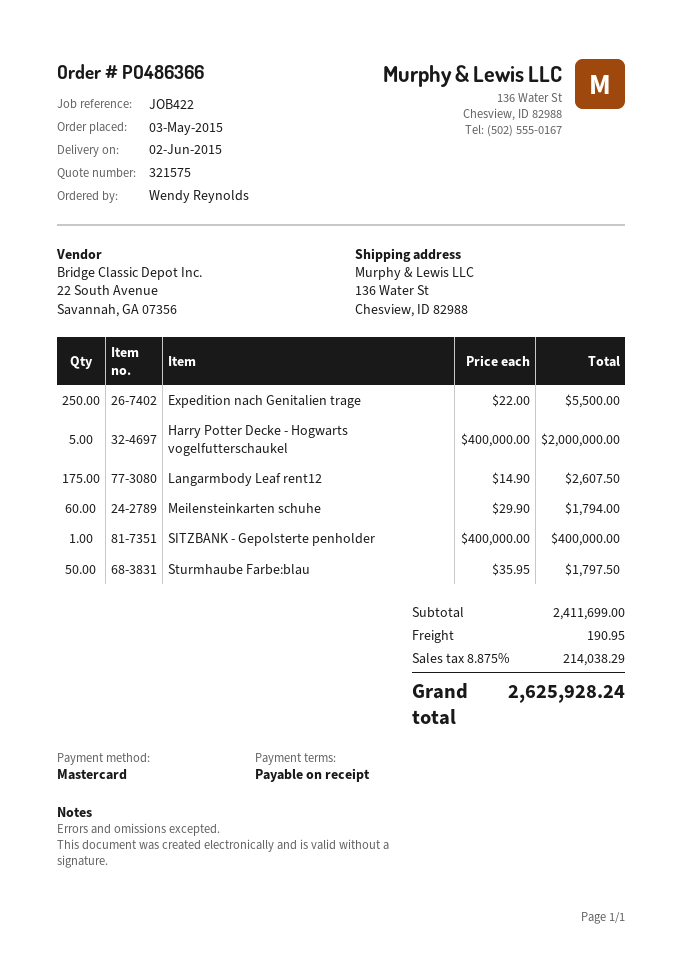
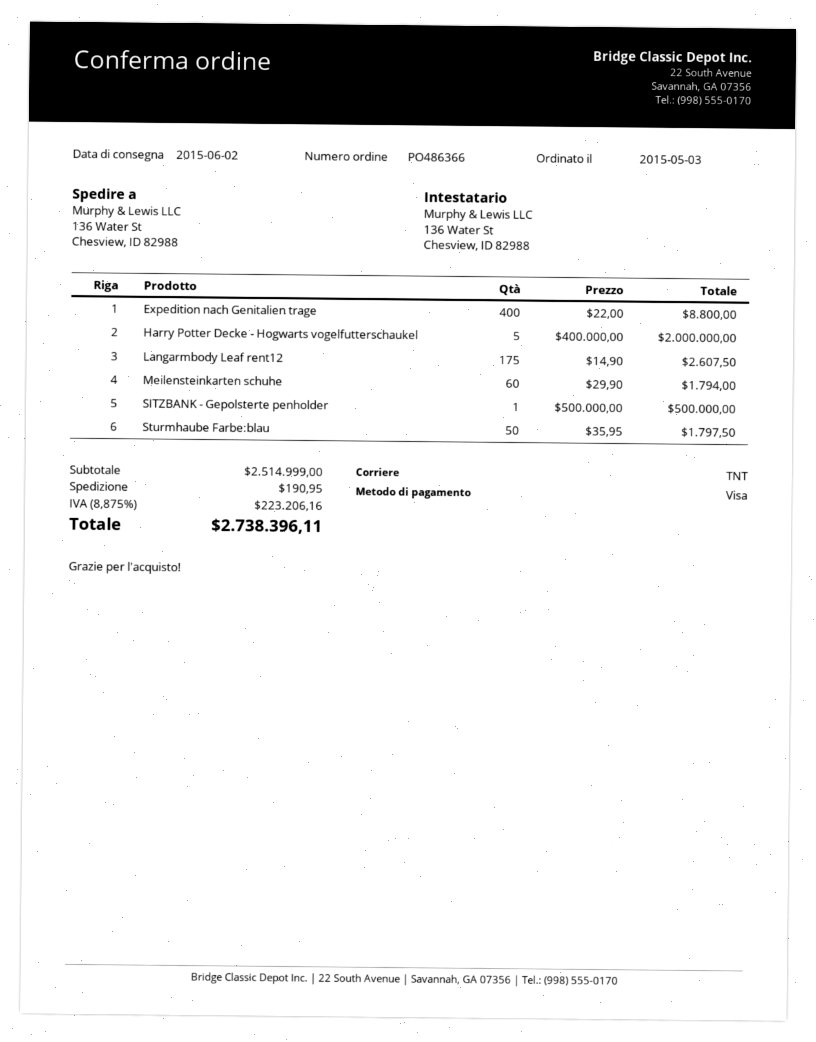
payment method: Mastercard -> Visa
Expedition nach Genitalien trage: 250 x 22.00 = 5500.00 -> 400 x 22.00 = 8800.00
SITZBANK - Gepolsterte penholder: 1 x 400000.00 = 400000.00 -> 1 x 500000.00 = 500000.00
subtotal: 2411699.00 -> 2514999.00
tax: 8.875% = 214038.29 -> 8.875% = 223206.16
total: 2625928.24 -> 2738396.11

